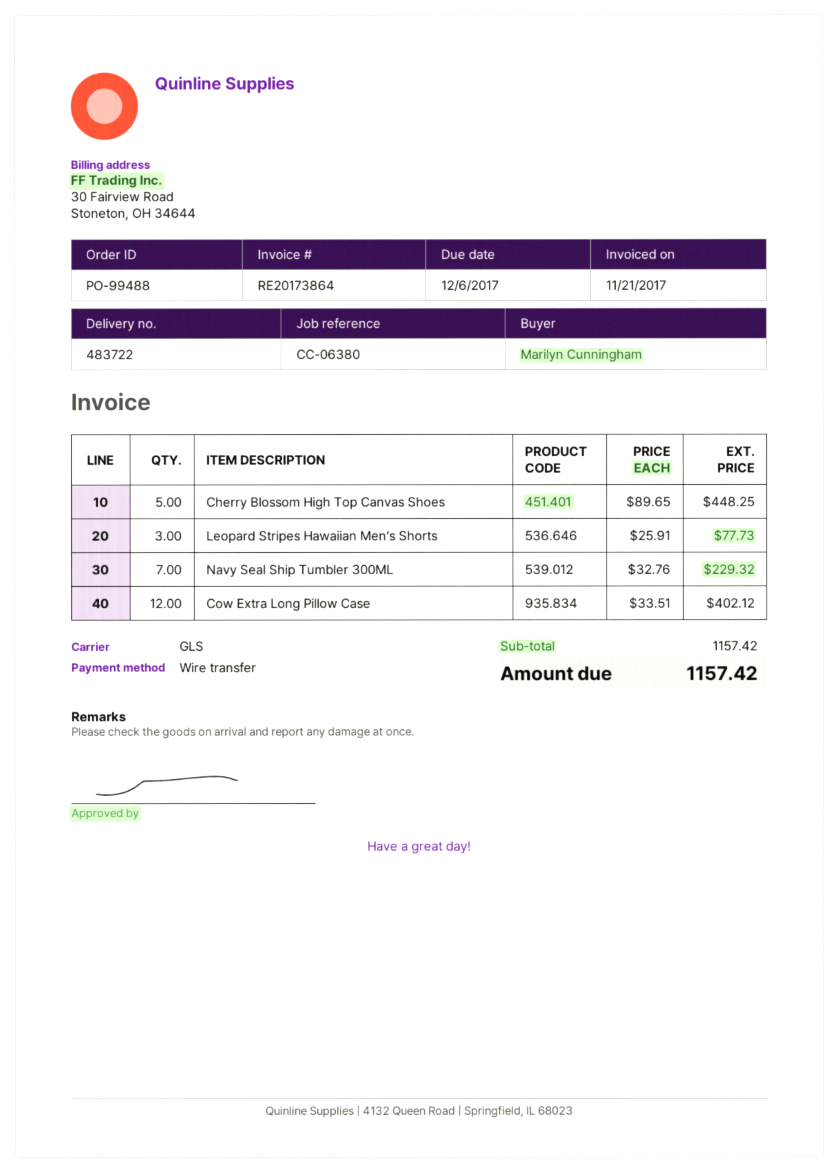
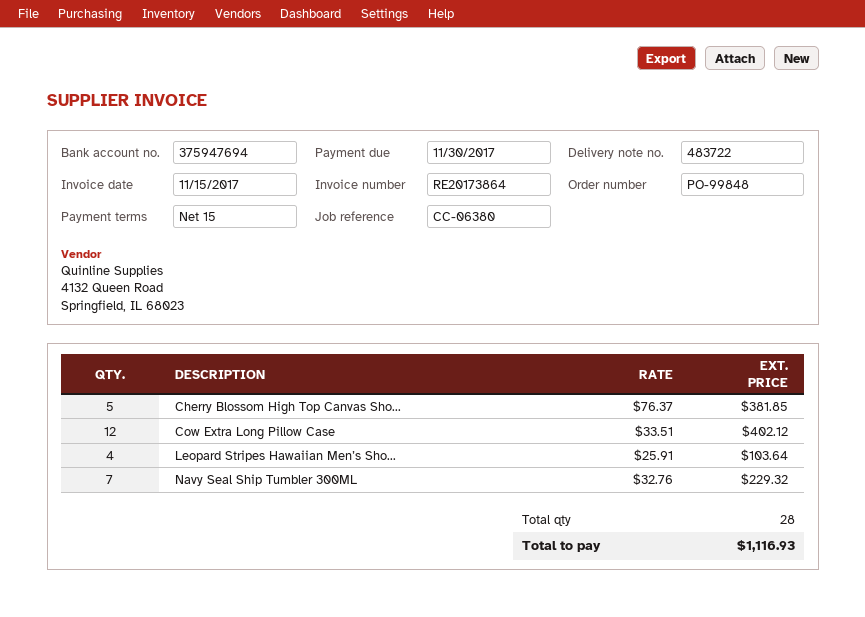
order number: PO-99488 -> PO-99848
invoice date: 2017-11-21 -> 2017-11-15
due date: 2017-12-06 -> 2017-11-30
Cherry Blossom High Top Canvas Shoes: 5 x 89.65 = 448.25 -> 5 x 76.37 = 381.85
Leopard Stripes Hawaiian Men’s Shorts: 3 x 25.91 = 77.73 -> 4 x 25.91 = 103.64
total: 1157.42 -> 1116.93

